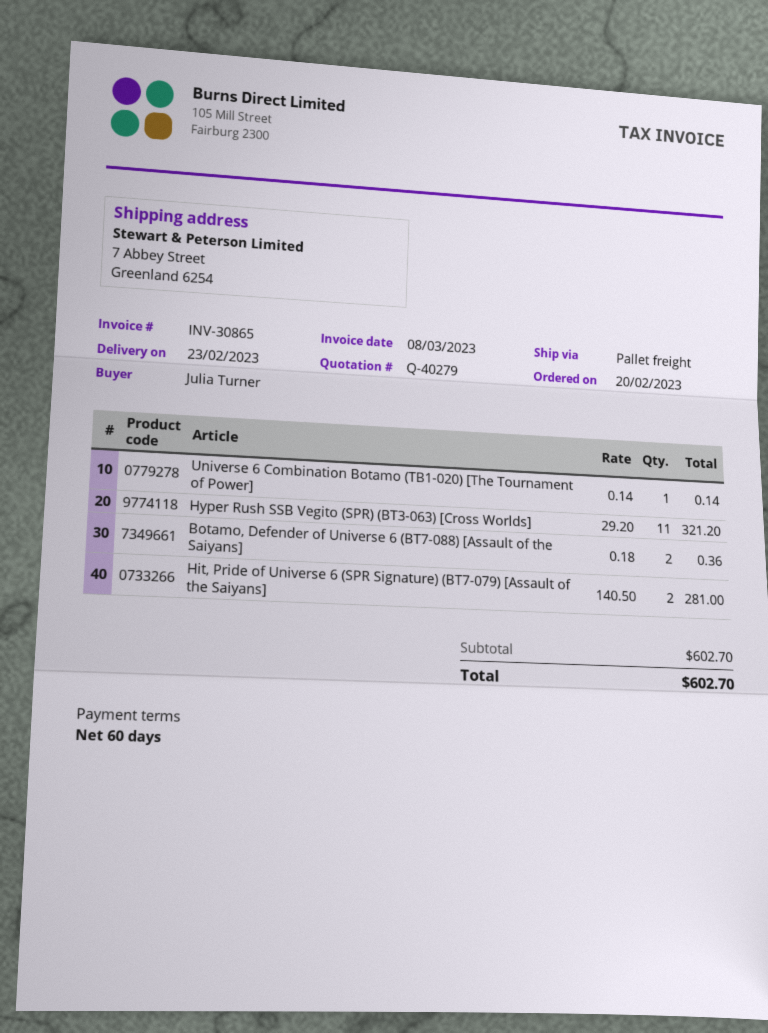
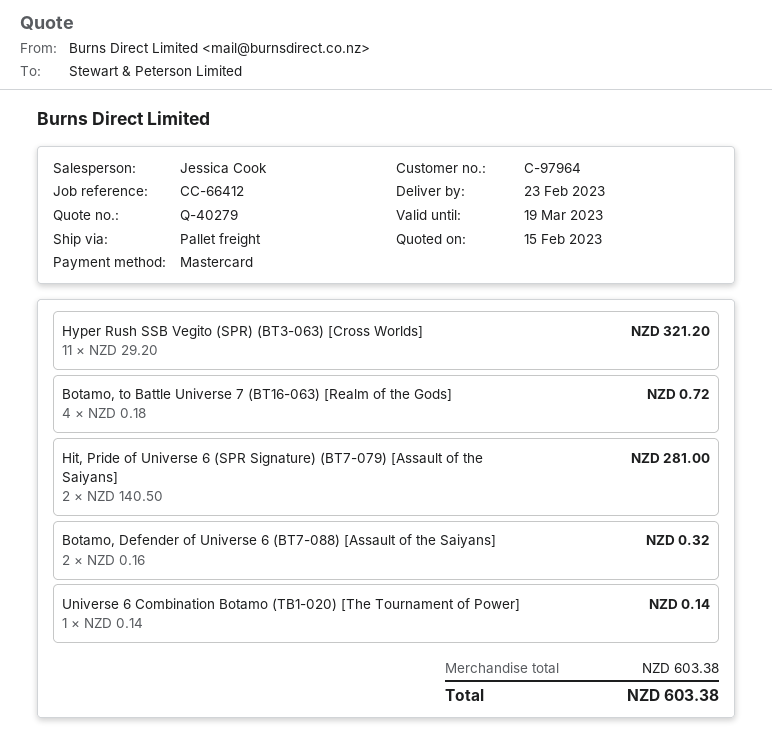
Botamo, Defender of Universe 6 (BT7-088) [Assault of the Saiyans]: 2 x 0.18 = 0.36 -> 2 x 0.16 = 0.32
Botamo, to Battle Universe 7 (BT16-063) [Realm of the Gods]: none -> 4 x 0.18 = 0.72
subtotal: 602.70 -> 603.38
total: 602.70 -> 603.38

